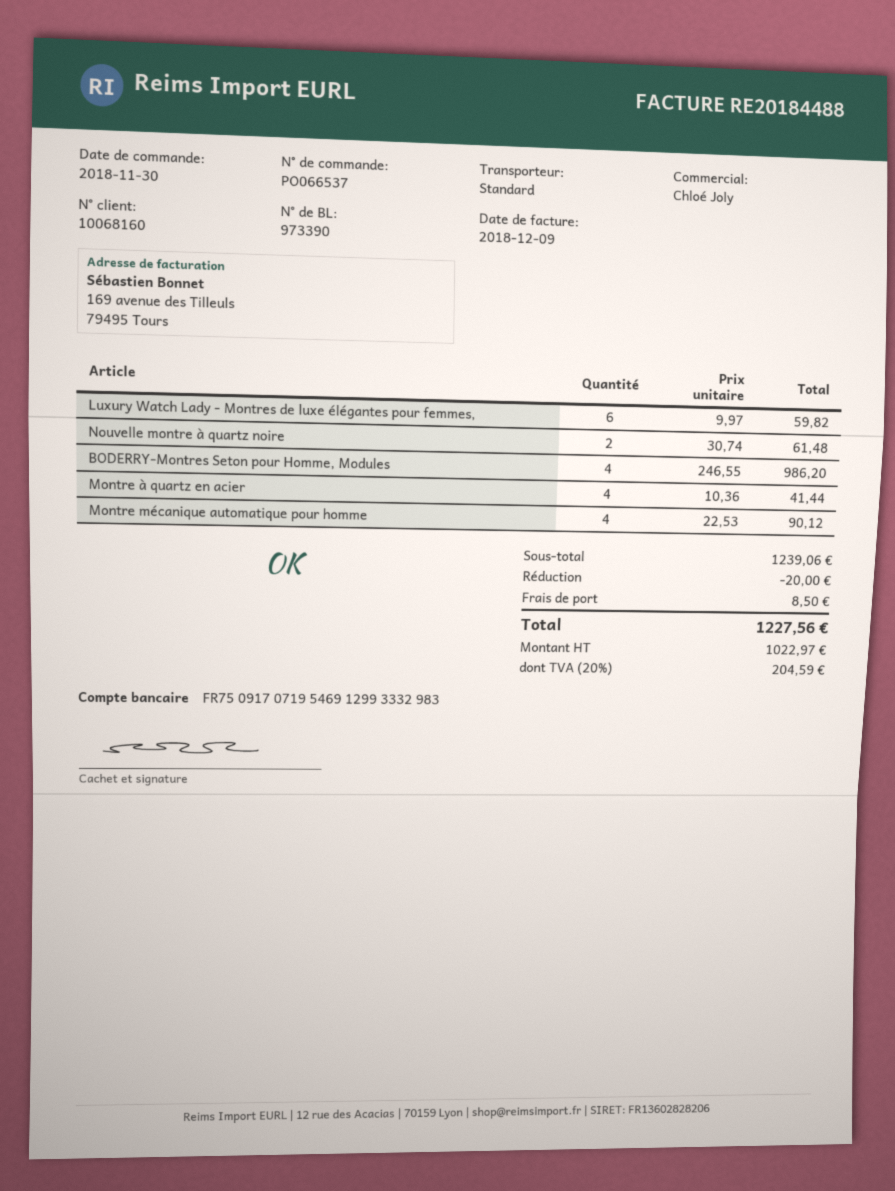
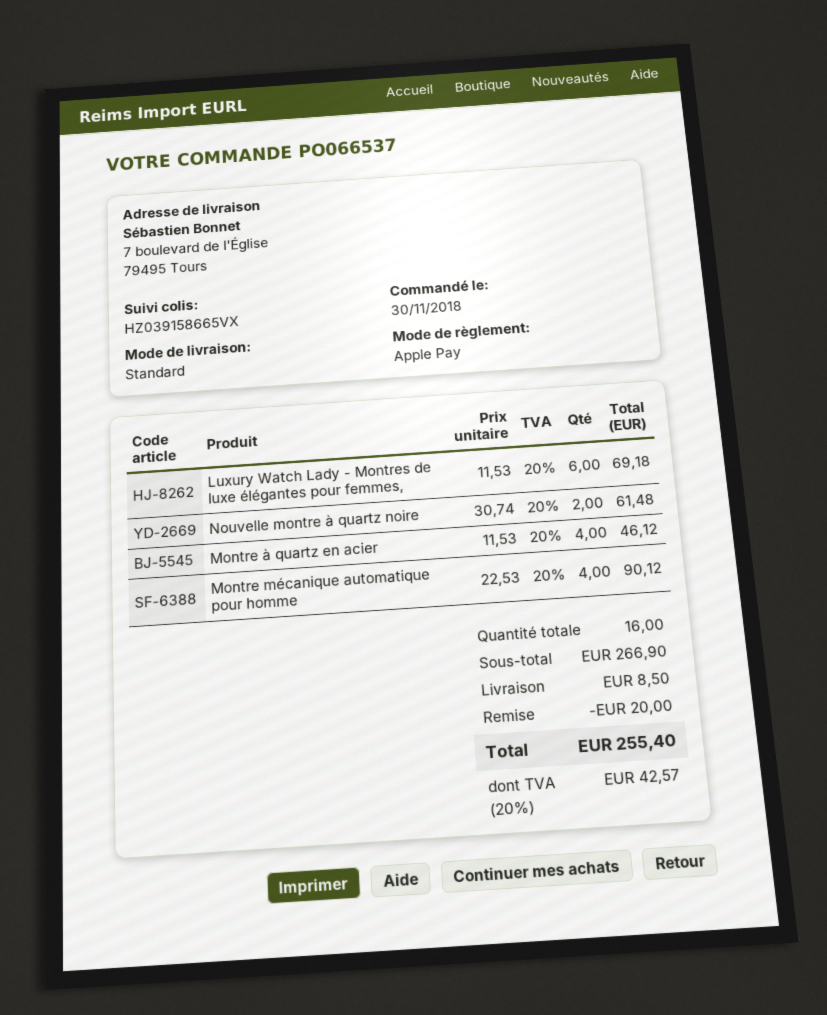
Luxury Watch Lady - Montres de luxe élégantes pour femmes,: 6 x 9.97 = 59.82 -> 6 x 11.53 = 69.18
BODERRY-Montres Seton pour Homme, Modules: 4 x 246.55 = 986.20 -> none
Montre à quartz en acier: 4 x 10.36 = 41.44 -> 4 x 11.53 = 46.12
subtotal: 1239.06 -> 266.90
tax: 20% = 204.59 -> 20% = 42.57
total: 1227.56 -> 255.40

